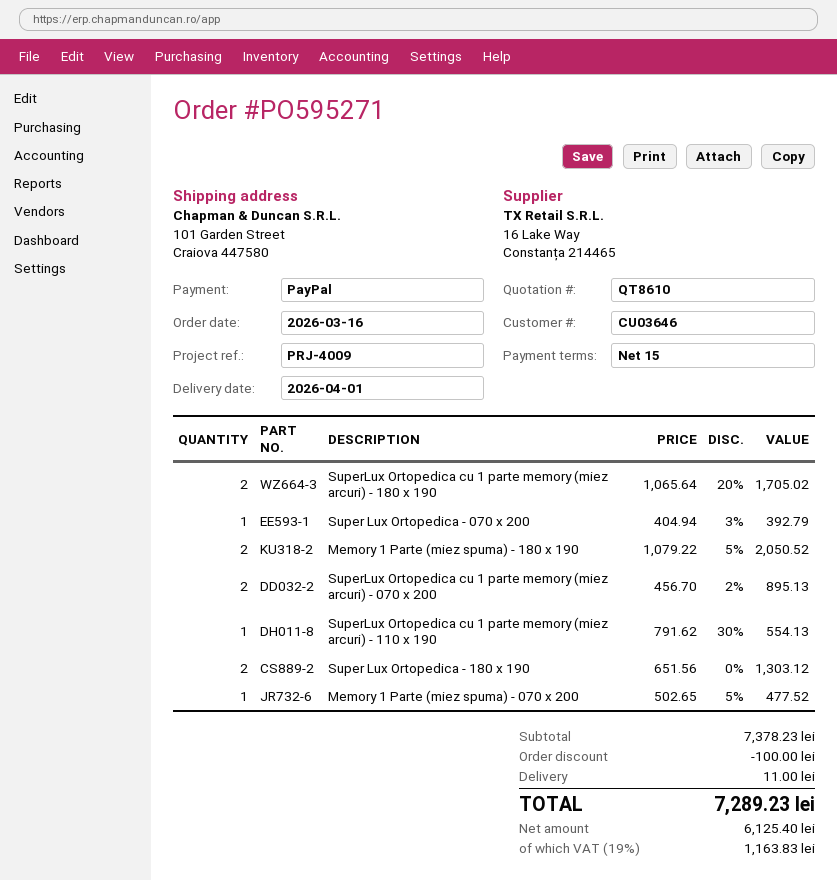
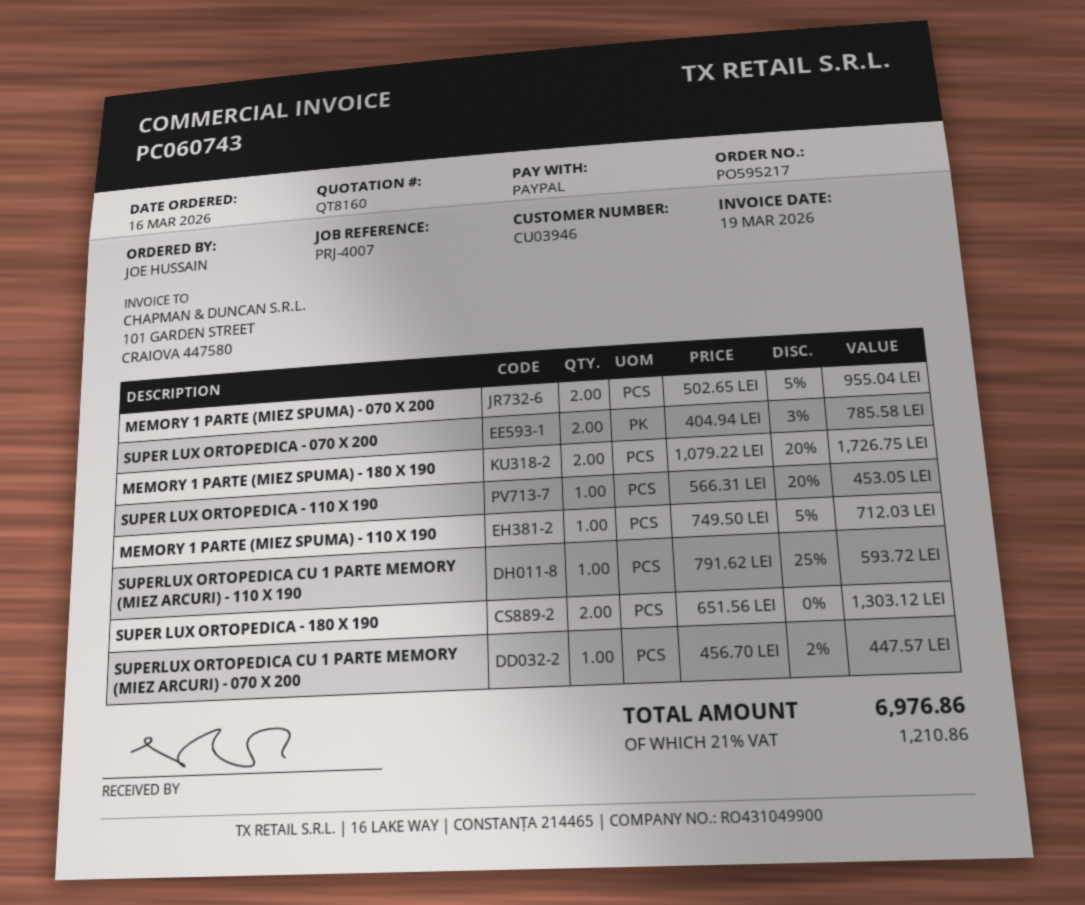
quote number: QT8610 -> QT8160
order number: PO595271 -> PO595217
customer number: CU03646 -> CU03946
reference: PRJ-4009 -> PRJ-4007
SuperLux Ortopedica cu 1 parte memory (miez arcuri) - 180 x 190: 2 x 1065.64 - 20% = 1705.02 -> none
Super Lux Ortopedica - 070 x 200: 1 x 404.94 - 3% = 392.79 -> 2 x 404.94 - 3% = 785.58
Memory 1 Parte (miez spuma) - 180 x 190: 2 x 1079.22 - 5% = 2050.52 -> 2 x 1079.22 - 20% = 1726.75
SuperLux Ortopedica cu 1 parte memory (miez arcuri) - 070 x 200: 2 x 456.70 - 2% = 895.13 -> 1 x 456.70 - 2% = 447.57
SuperLux Ortopedica cu 1 parte memory (miez arcuri) - 110 x 190: 1 x 791.62 - 30% = 554.13 -> 1 x 791.62 - 25% = 593.72
Memory 1 Parte (miez spuma) - 070 x 200: 1 x 502.65 - 5% = 477.52 -> 2 x 502.65 - 5% = 955.04
SUPER LUX ORTOPEDICA - 110 X 190: none -> 1 x 566.31 - 20% = 453.05
MEMORY 1 PARTE (MIEZ SPUMA) - 110 X 190: none -> 1 x 749.50 - 5% = 712.03
discount: 100.00 -> none
shipping: 11.00 -> none
tax: 19% = 1163.83 -> 21% = 1210.86
total: 7289.23 -> 6976.86

